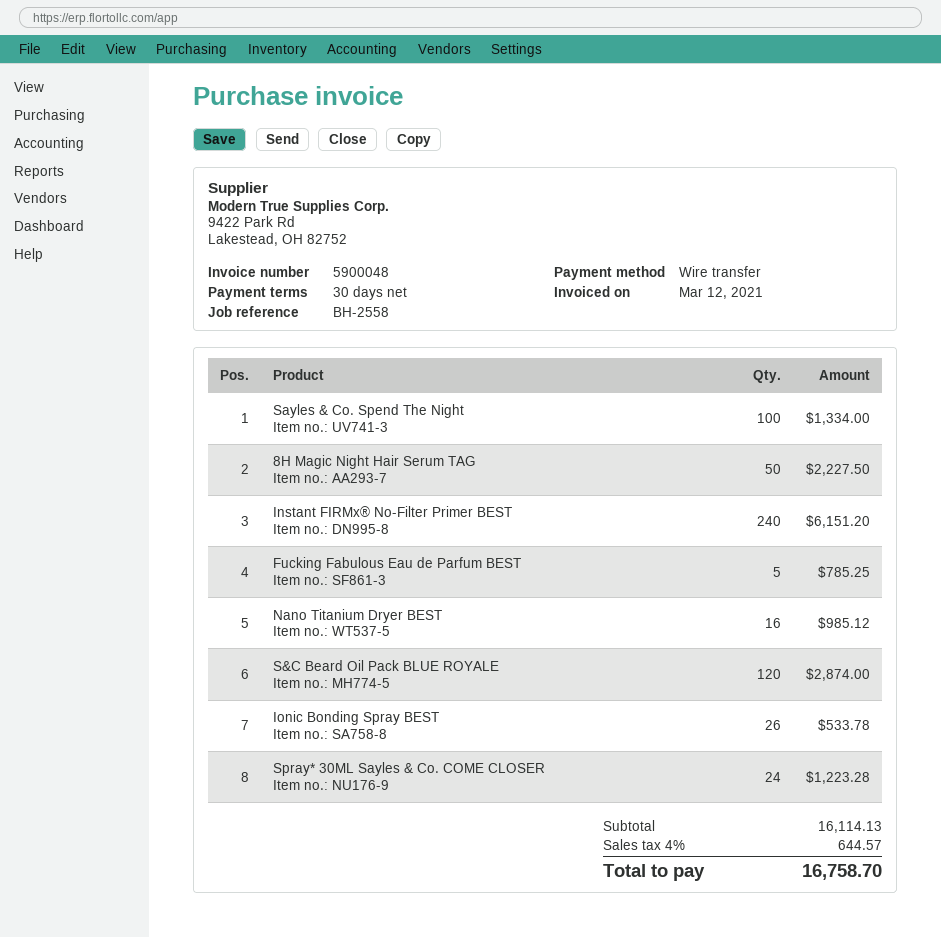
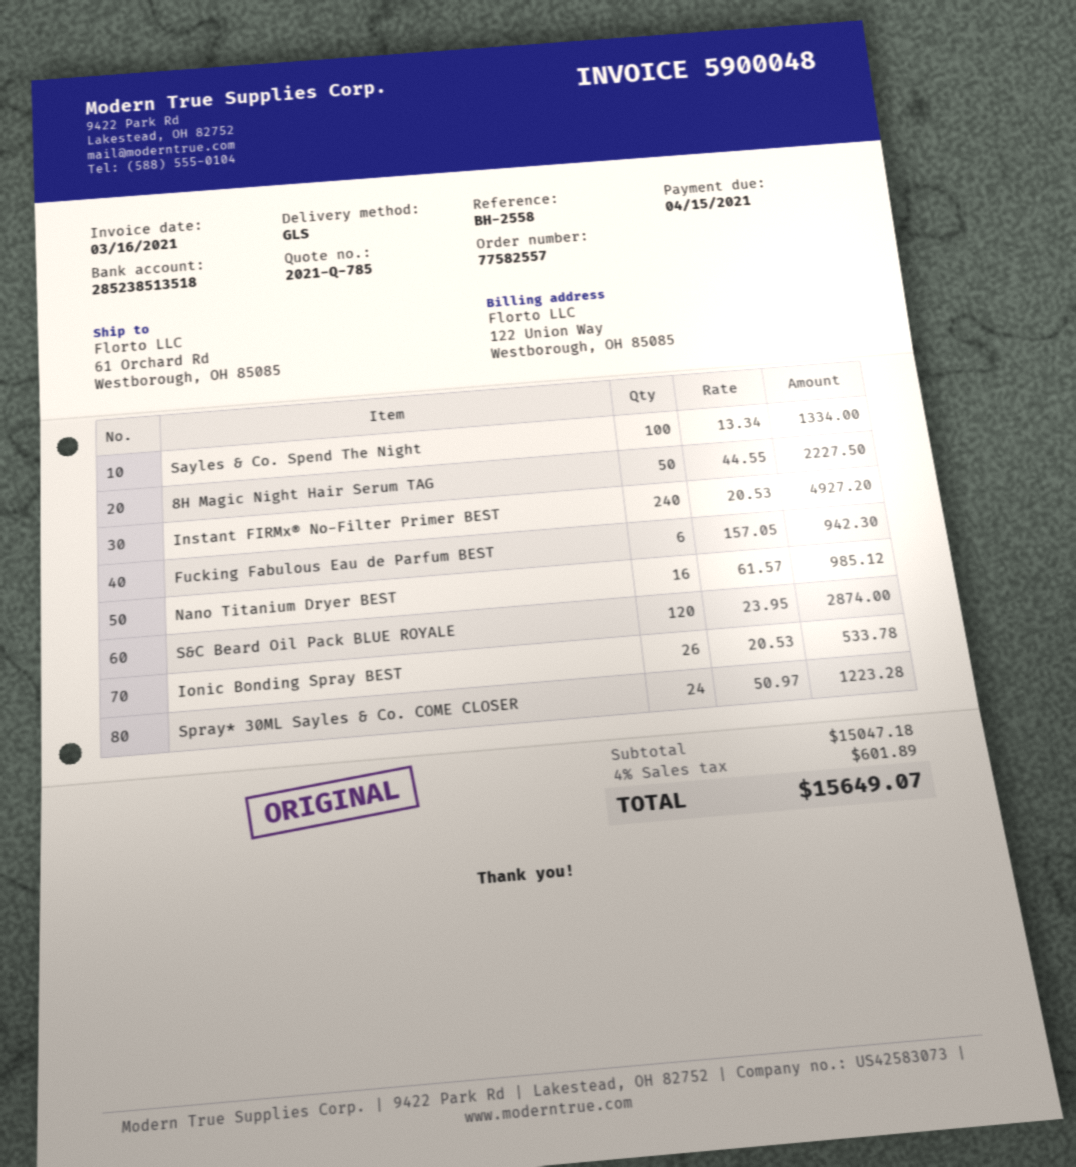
invoice date: 2021-03-12 -> 2021-03-16
Instant FIRMx® No-Filter Primer BEST: 240 for 6151.20 -> 240 for 4927.20
Fucking Fabulous Eau de Parfum BEST: 5 for 785.25 -> 6 for 942.30
subtotal: 16114.13 -> 15047.18
tax: 4% = 644.57 -> 4% = 601.89
total: 16758.70 -> 15649.07

